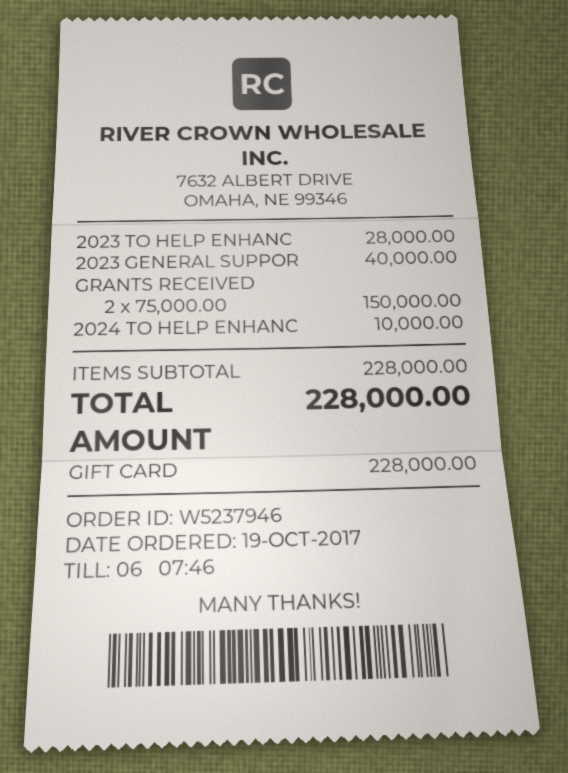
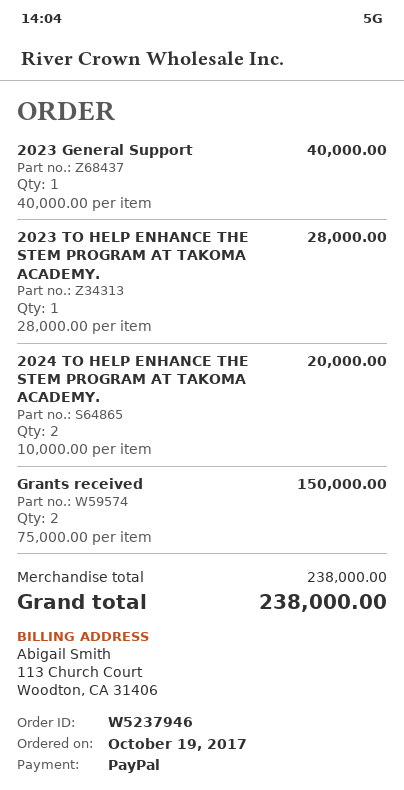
payment method: gift card -> PayPal
2024 TO HELP ENHANC: 1 x 10000.00 = 10000.00 -> 2 x 10000.00 = 20000.00
subtotal: 228000.00 -> 238000.00
total: 228000.00 -> 238000.00

